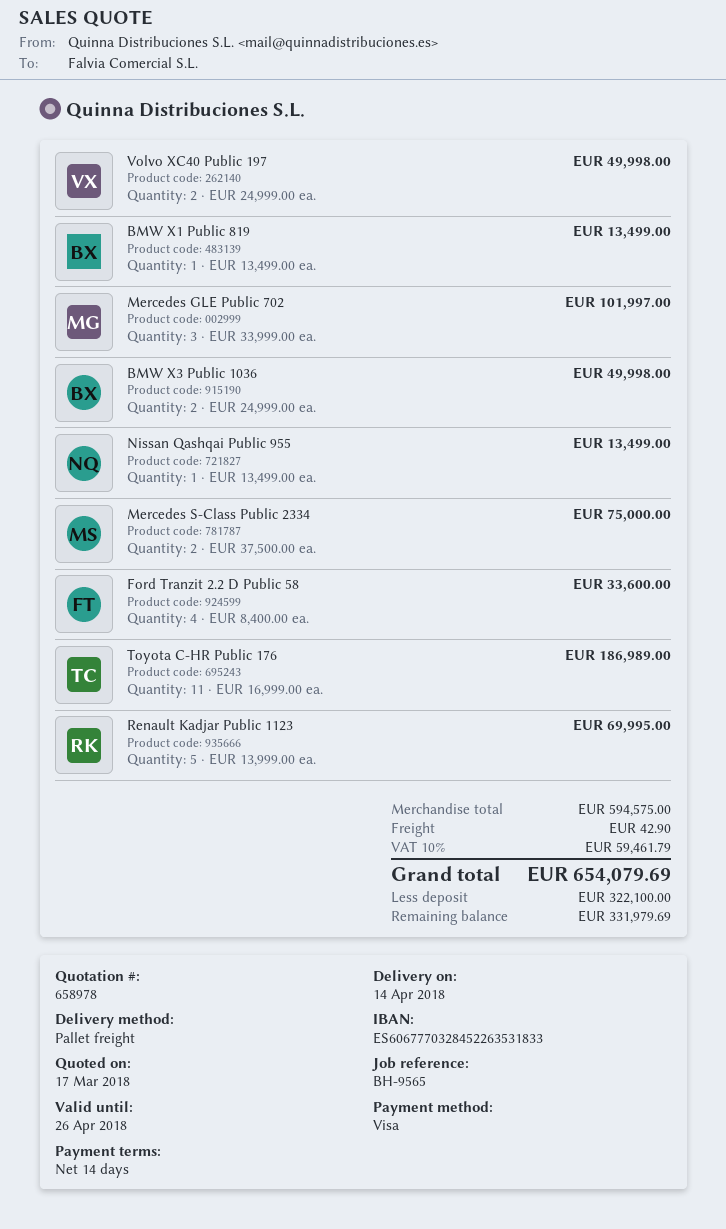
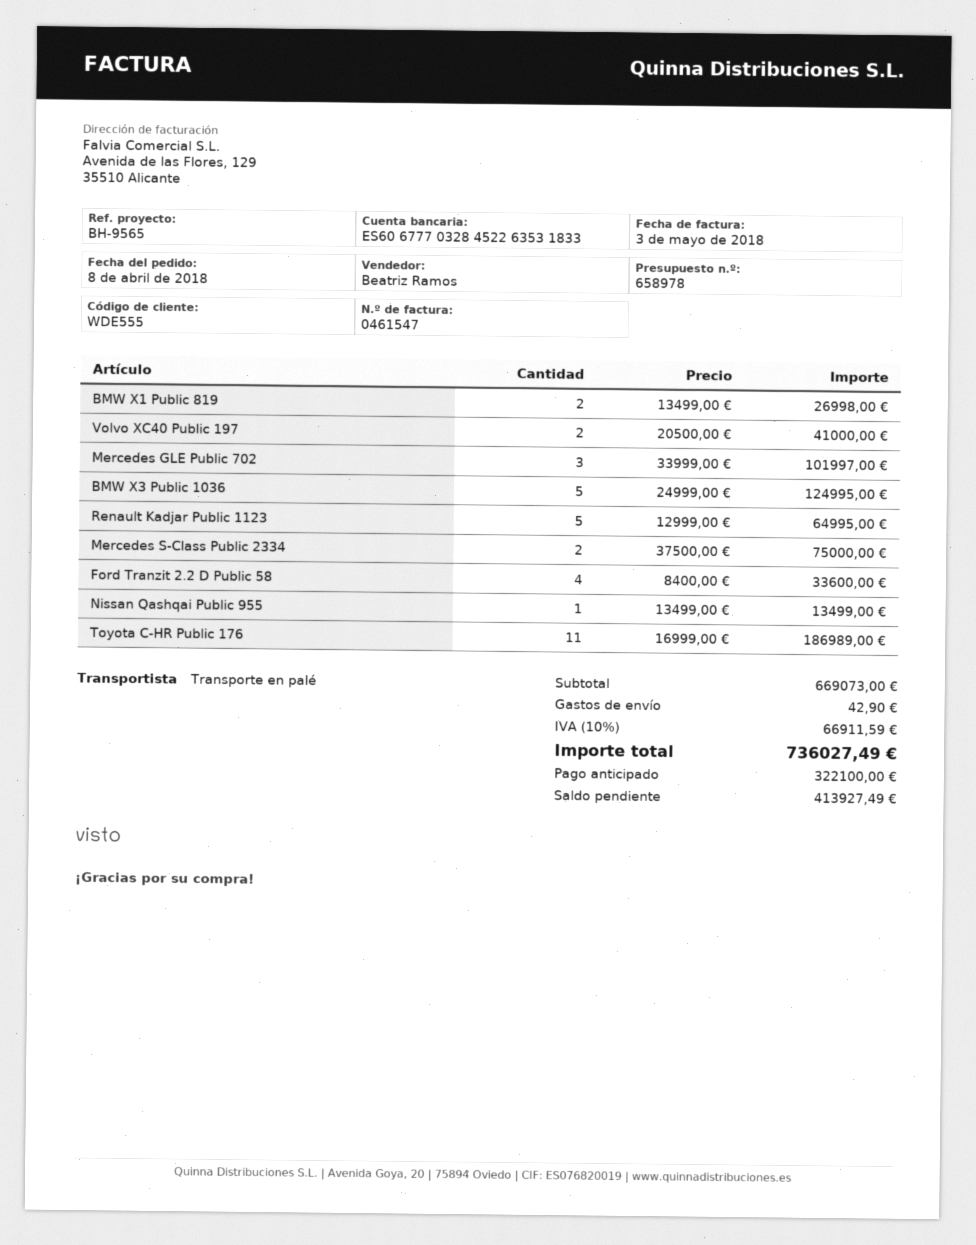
Volvo XC40 Public 197: 2 x 24999.00 = 49998.00 -> 2 x 20500.00 = 41000.00
BMW X1 Public 819: 1 x 13499.00 = 13499.00 -> 2 x 13499.00 = 26998.00
BMW X3 Public 1036: 2 x 24999.00 = 49998.00 -> 5 x 24999.00 = 124995.00
Renault Kadjar Public 1123: 5 x 13999.00 = 69995.00 -> 5 x 12999.00 = 64995.00
subtotal: 594575.00 -> 669073.00
tax: 10% = 59461.79 -> 10% = 66911.59
total: 654079.69 -> 736027.49
balance: 331979.69 -> 413927.49

